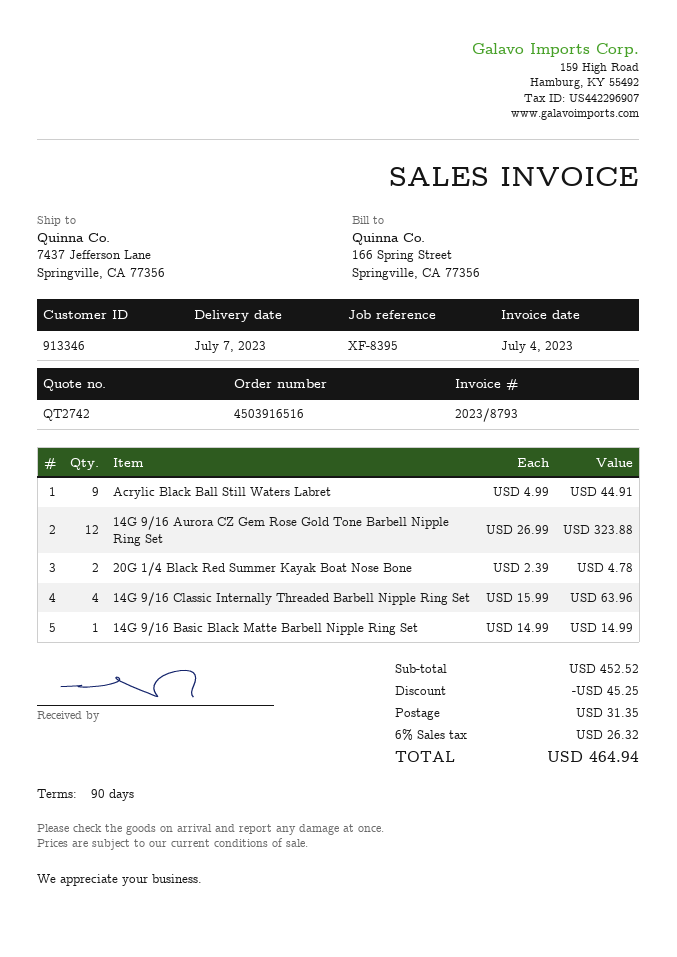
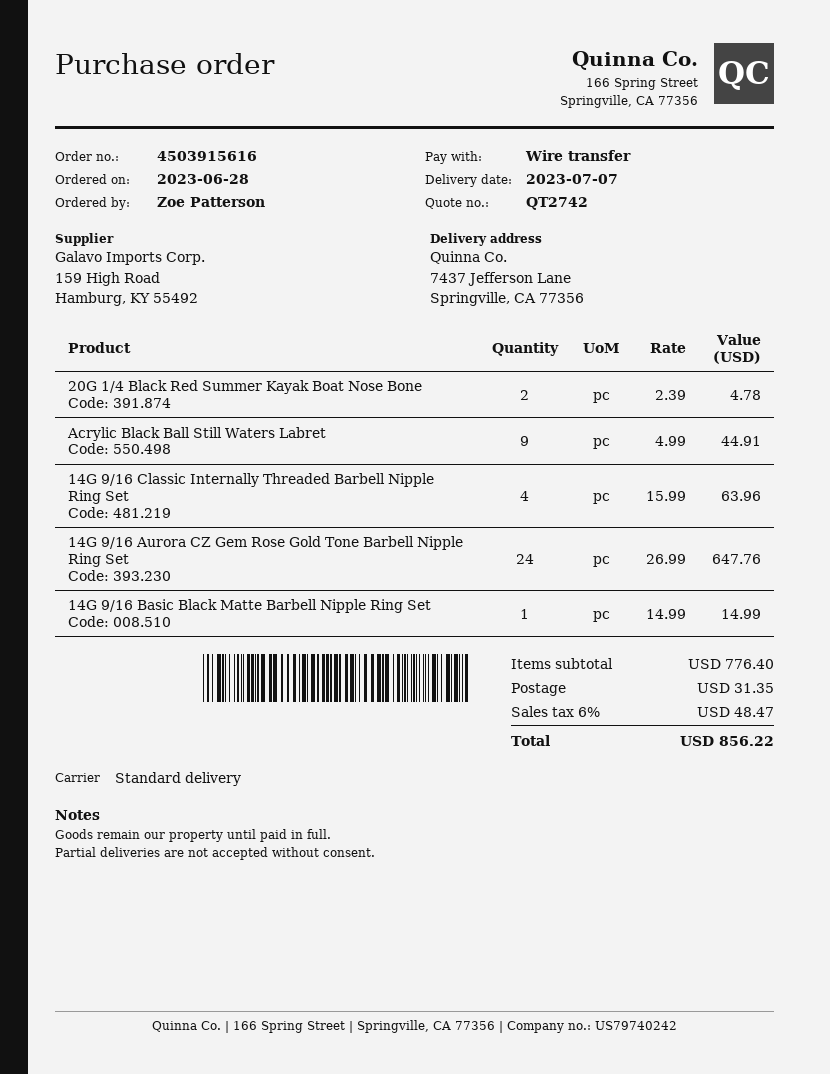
order number: 4503916516 -> 4503915616
14G 9/16 Aurora CZ Gem Rose Gold Tone Barbell Nipple Ring Set: 12 x 26.99 = 323.88 -> 24 x 26.99 = 647.76
subtotal: 452.52 -> 776.40
discount: 45.25 -> none
tax: 6% = 26.32 -> 6% = 48.47
total: 464.94 -> 856.22

